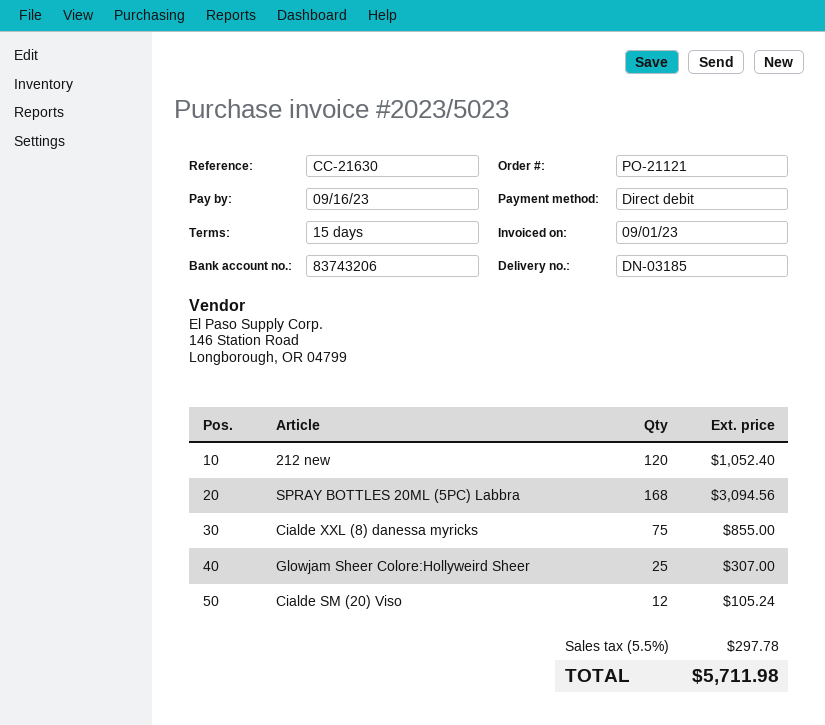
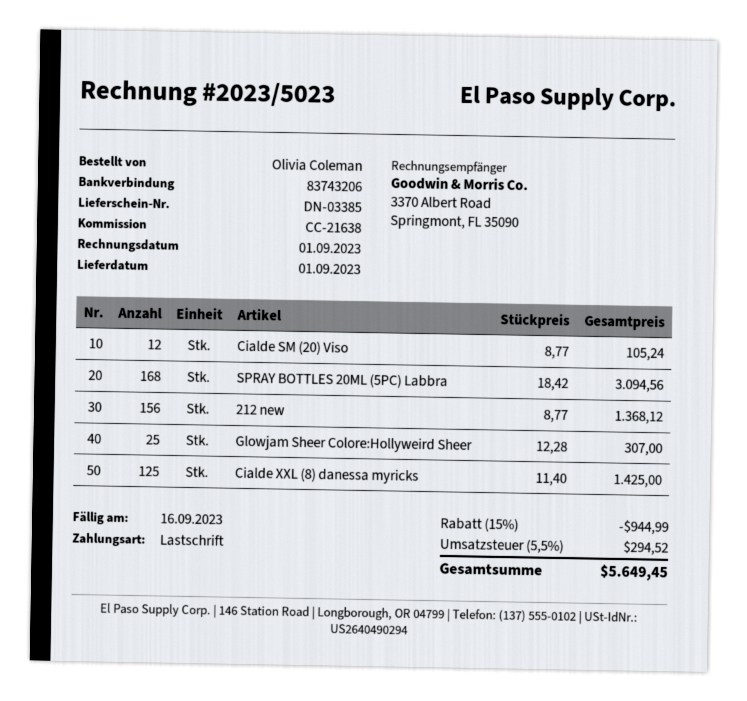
delivery note number: DN-03185 -> DN-03385
reference: CC-21630 -> CC-21638
212 new: 120 for 1052.40 -> 156 for 1368.12
Cialde XXL (8) danessa myricks: 75 for 855.00 -> 125 for 1425.00
discount: none -> 15% = 944.99
tax: 5.5% = 297.78 -> 5.5% = 294.52
total: 5711.98 -> 5649.45

